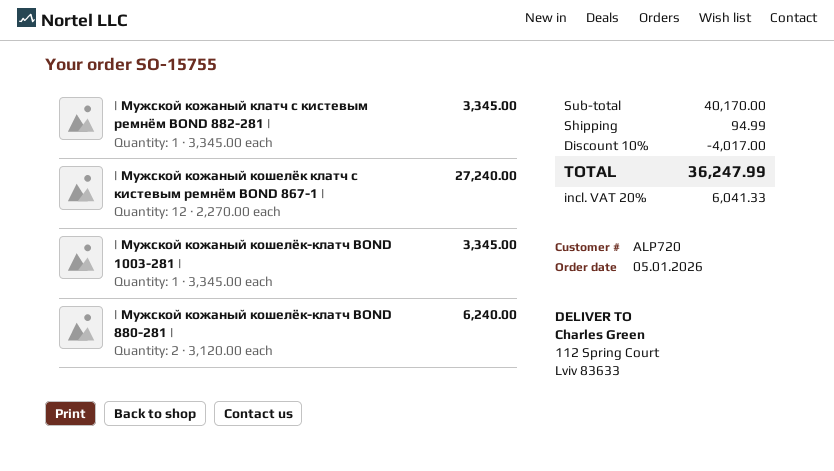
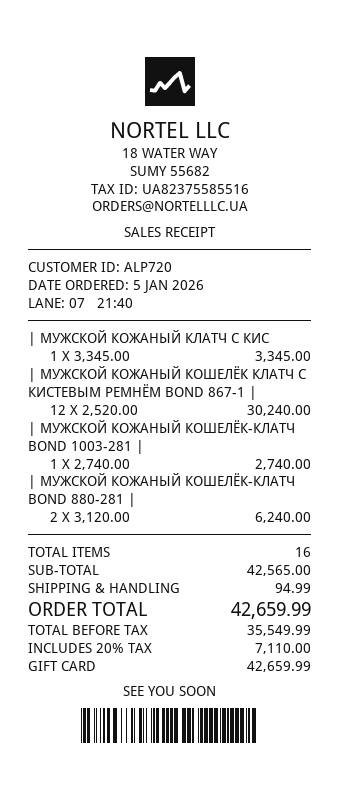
| Мужской кожаный кошелёк клатч с кистевым ремнём BOND 867-1 |: 12 x 2270.00 = 27240.00 -> 12 x 2520.00 = 30240.00
| Мужской кожаный кошелёк-клатч BOND 1003-281 |: 1 x 3345.00 = 3345.00 -> 1 x 2740.00 = 2740.00
subtotal: 40170.00 -> 42565.00
discount: 10% = 4017.00 -> none
tax: 20% = 6041.33 -> 20% = 7110.00
total: 36247.99 -> 42659.99

